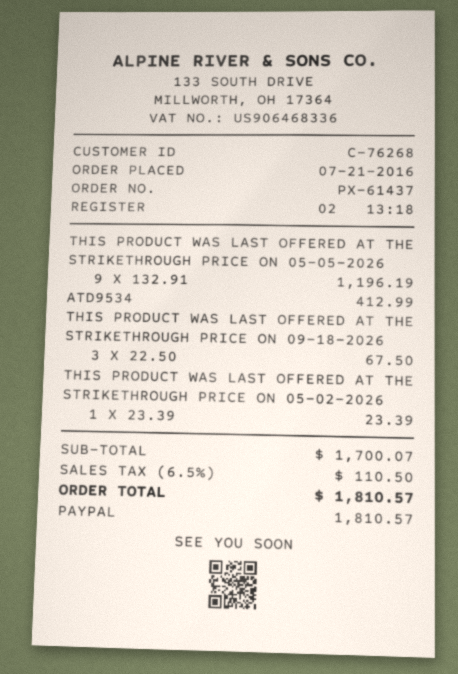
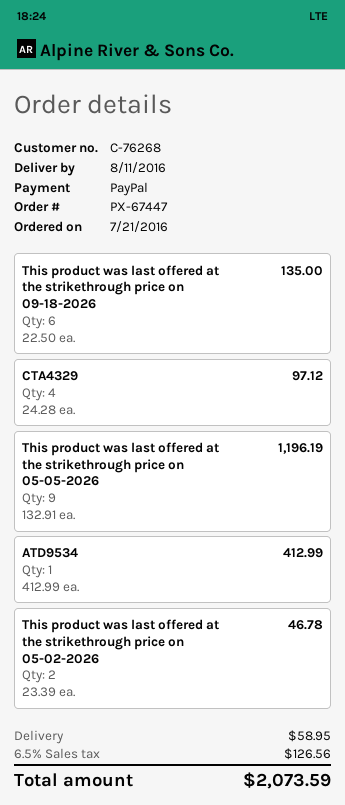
order number: PX-61437 -> PX-67447
THIS PRODUCT WAS LAST OFFERED AT THE STRIKETHROUGH PRICE ON 09-18-2026: 3 x 22.50 = 67.50 -> 6 x 22.50 = 135.00
THIS PRODUCT WAS LAST OFFERED AT THE STRIKETHROUGH PRICE ON 05-02-2026: 1 x 23.39 = 23.39 -> 2 x 23.39 = 46.78
CTA4329: none -> 4 x 24.28 = 97.12
shipping: none -> 58.95
tax: 6.5% = 110.50 -> 6.5% = 126.56
total: 1810.57 -> 2073.59

